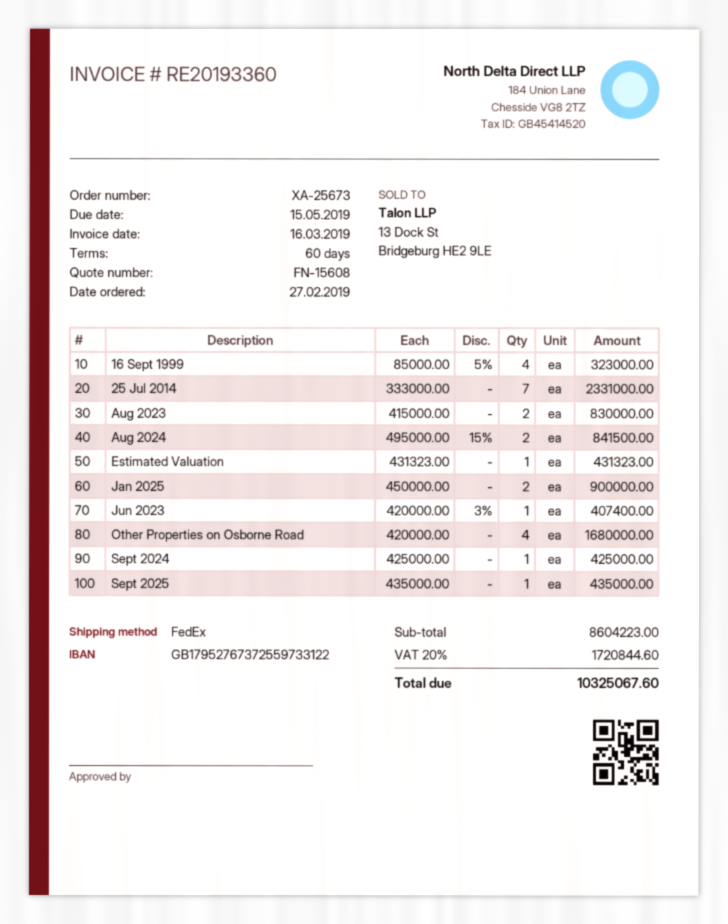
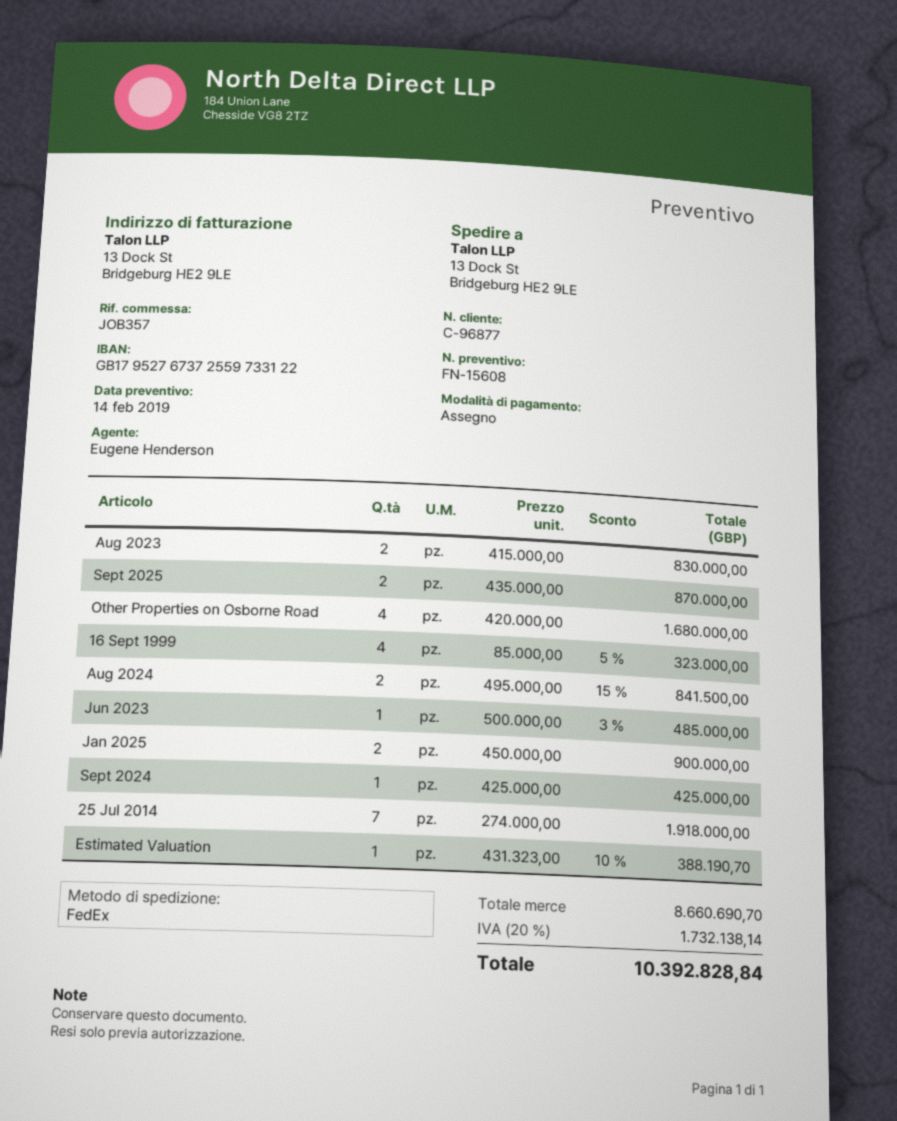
25 Jul 2014: 7 x 333000.00 = 2331000.00 -> 7 x 274000.00 = 1918000.00
Estimated Valuation: 1 x 431323.00 = 431323.00 -> 1 x 431323.00 - 10% = 388190.70
Jun 2023: 1 x 420000.00 - 3% = 407400.00 -> 1 x 500000.00 - 3% = 485000.00
Sept 2025: 1 x 435000.00 = 435000.00 -> 2 x 435000.00 = 870000.00
subtotal: 8604223.00 -> 8660690.70
tax: 20% = 1720844.60 -> 20% = 1732138.14
total: 10325067.60 -> 10392828.84

